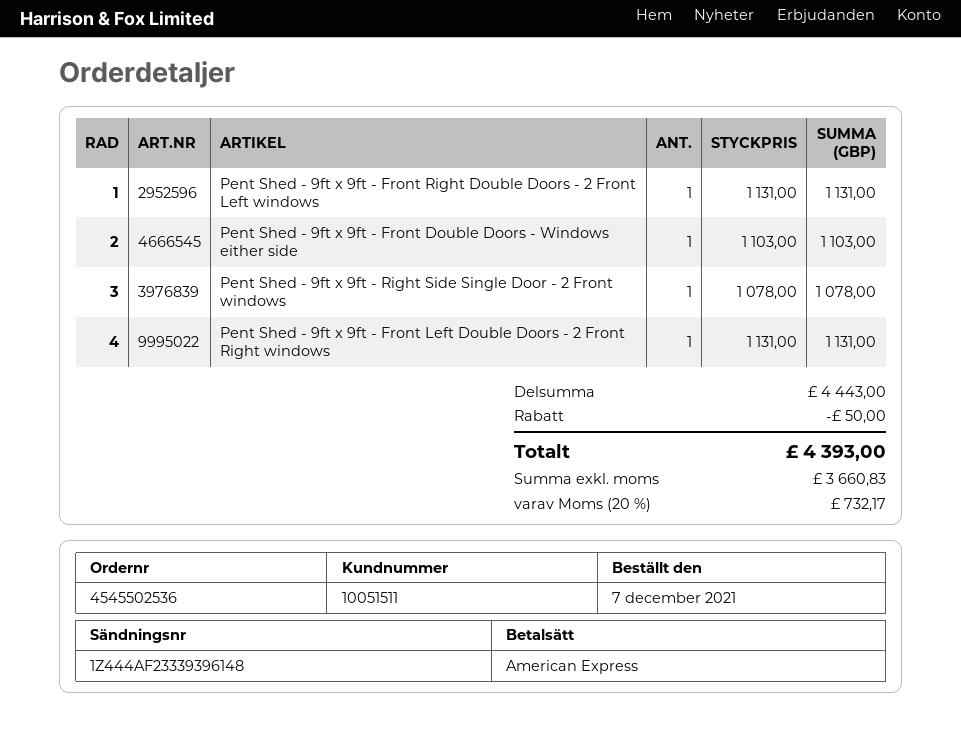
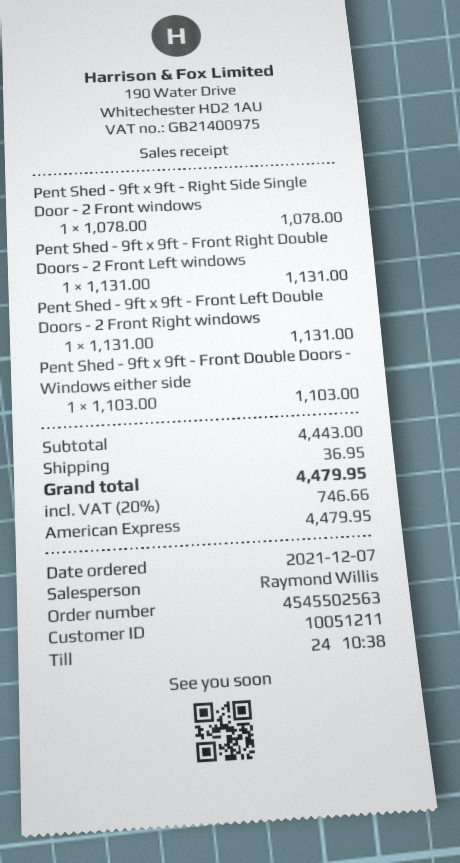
order number: 4545502536 -> 4545502563
customer number: 10051511 -> 10051211
discount: 50.00 -> none
shipping: none -> 36.95
tax: 20% = 732.17 -> 20% = 746.66
total: 4393.00 -> 4479.95

